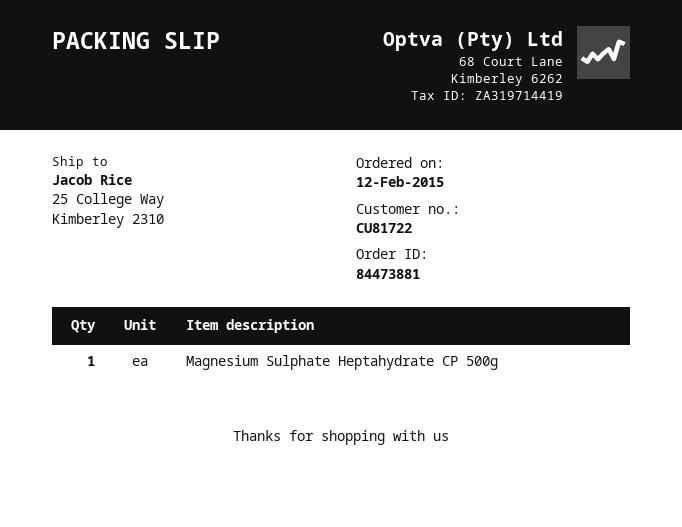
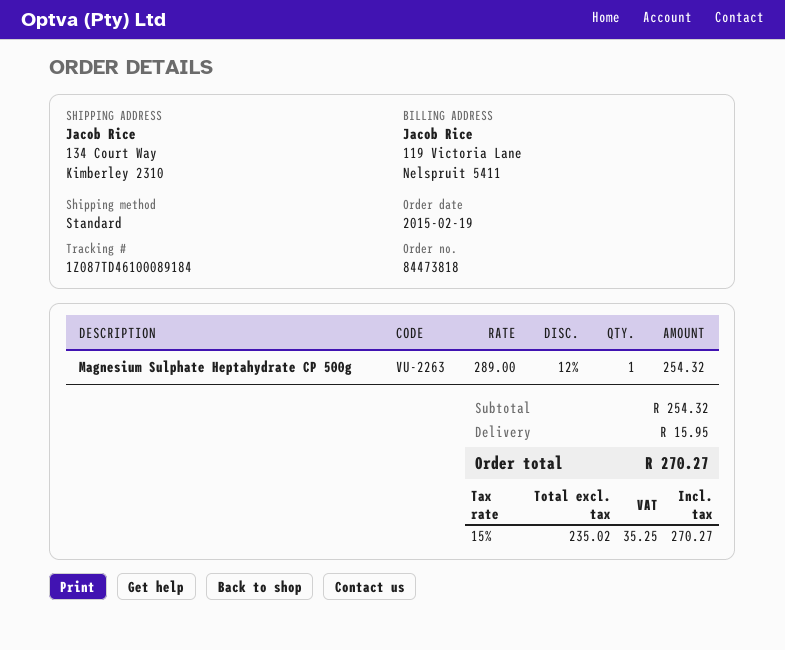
order number: 84473881 -> 84473818
order date: 2015-02-12 -> 2015-02-19
ship to: 25 College Way, Kimberley 2310 -> 134 Court Way, Kimberley 2310

